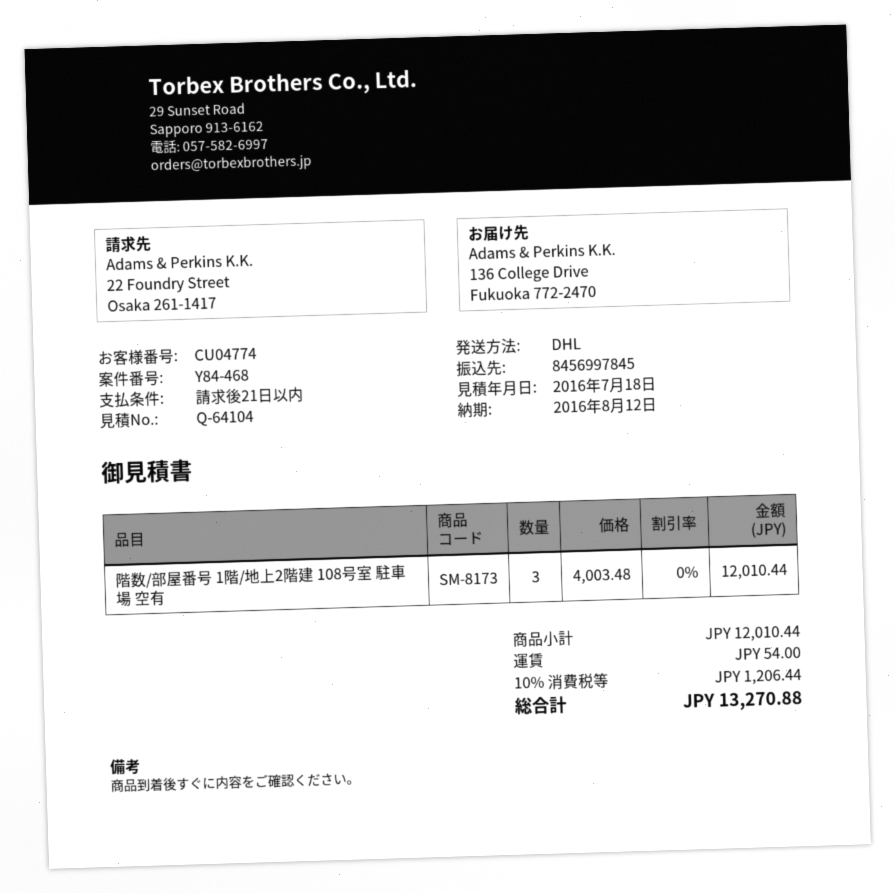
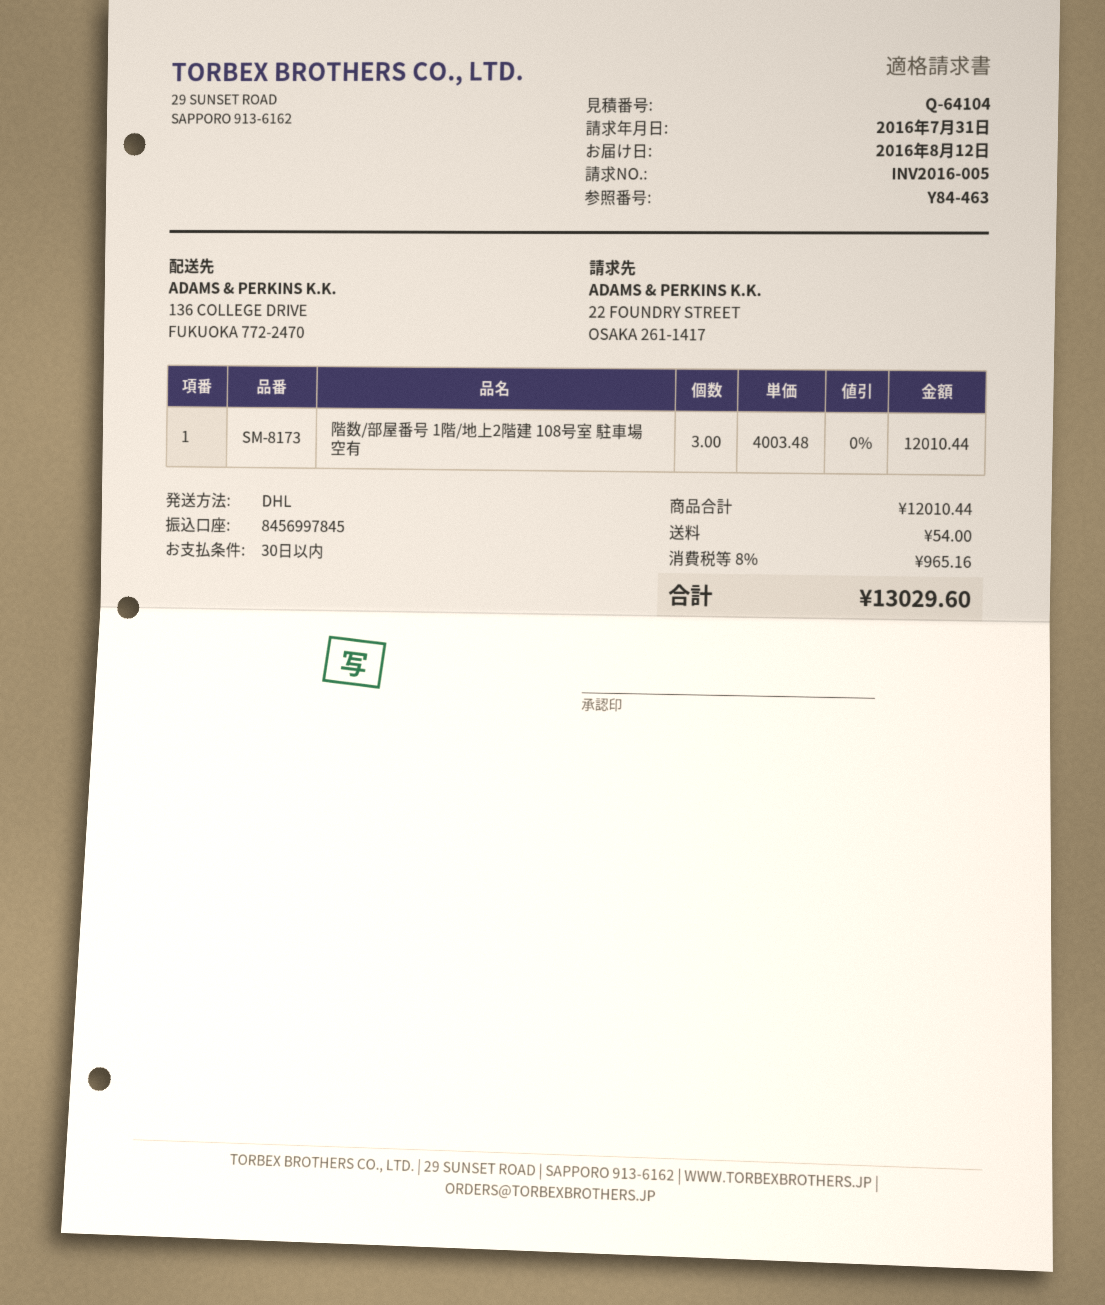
payment terms: 21 days -> 30 days
reference: Y84-468 -> Y84-463
tax: 10% = 1206.44 -> 8% = 965.16
total: 13270.88 -> 13029.60

